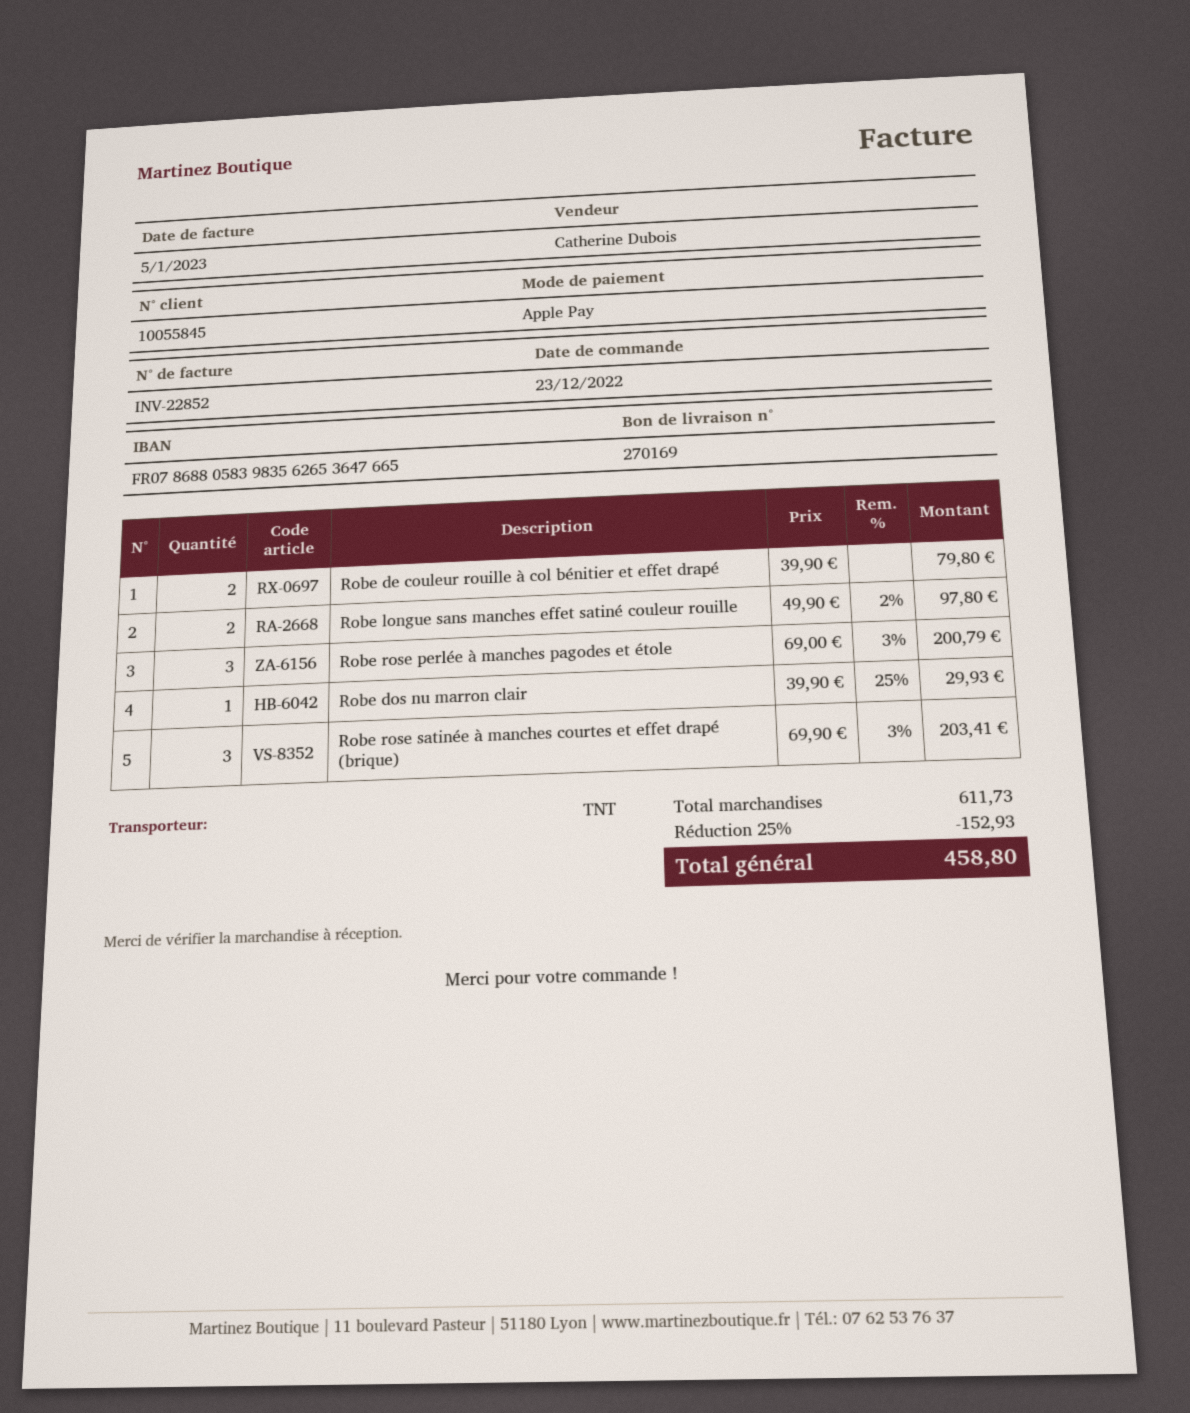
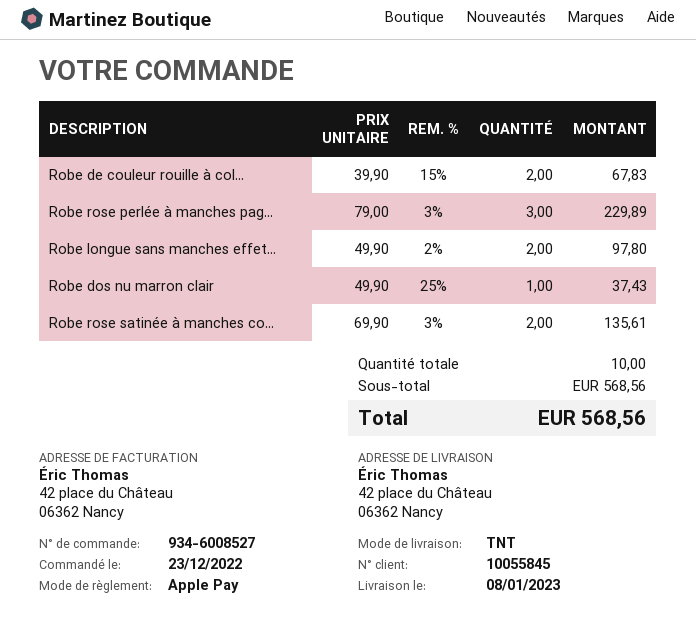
Robe de couleur rouille à col bénitier et effet drapé: 2 x 39.90 = 79.80 -> 2 x 39.90 - 15% = 67.83
Robe rose perlée à manches pagodes et étole: 3 x 69.00 - 3% = 200.79 -> 3 x 79.00 - 3% = 229.89
Robe dos nu marron clair: 1 x 39.90 - 25% = 29.93 -> 1 x 49.90 - 25% = 37.43
Robe rose satinée à manches courtes et effet drapé (brique): 3 x 69.90 - 3% = 203.41 -> 2 x 69.90 - 3% = 135.61
subtotal: 611.73 -> 568.56
discount: 25% = 152.93 -> none
total: 458.80 -> 568.56

